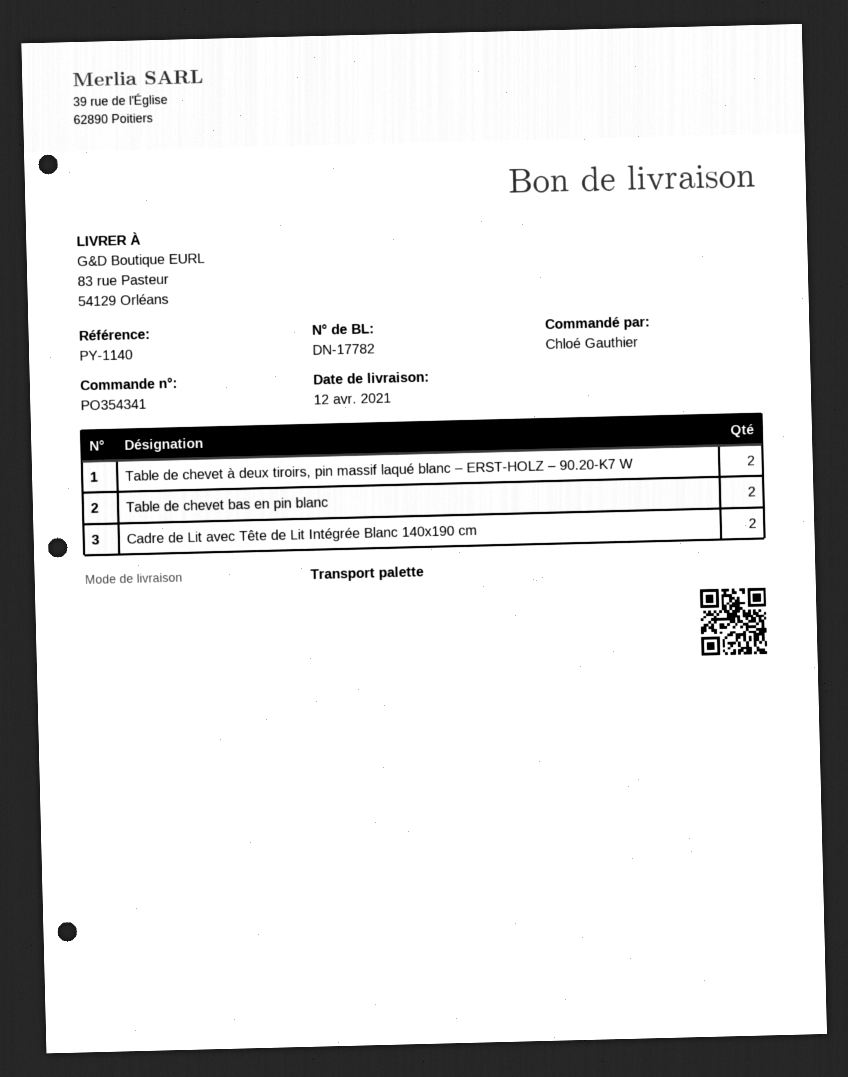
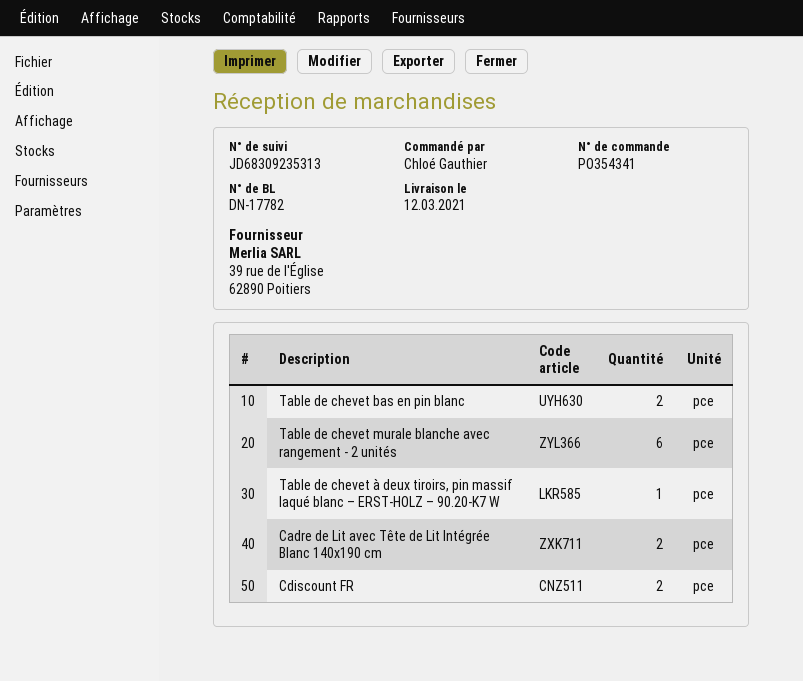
delivery date: 2021-04-12 -> 2021-03-12
Table de chevet à deux tiroirs, pin massif laqué blanc – ERST‑HOLZ – 90.20‑K7 W: 2 -> 1
Table de chevet murale blanche avec rangement - 2 unités: none -> 6
Cdiscount FR: none -> 2

